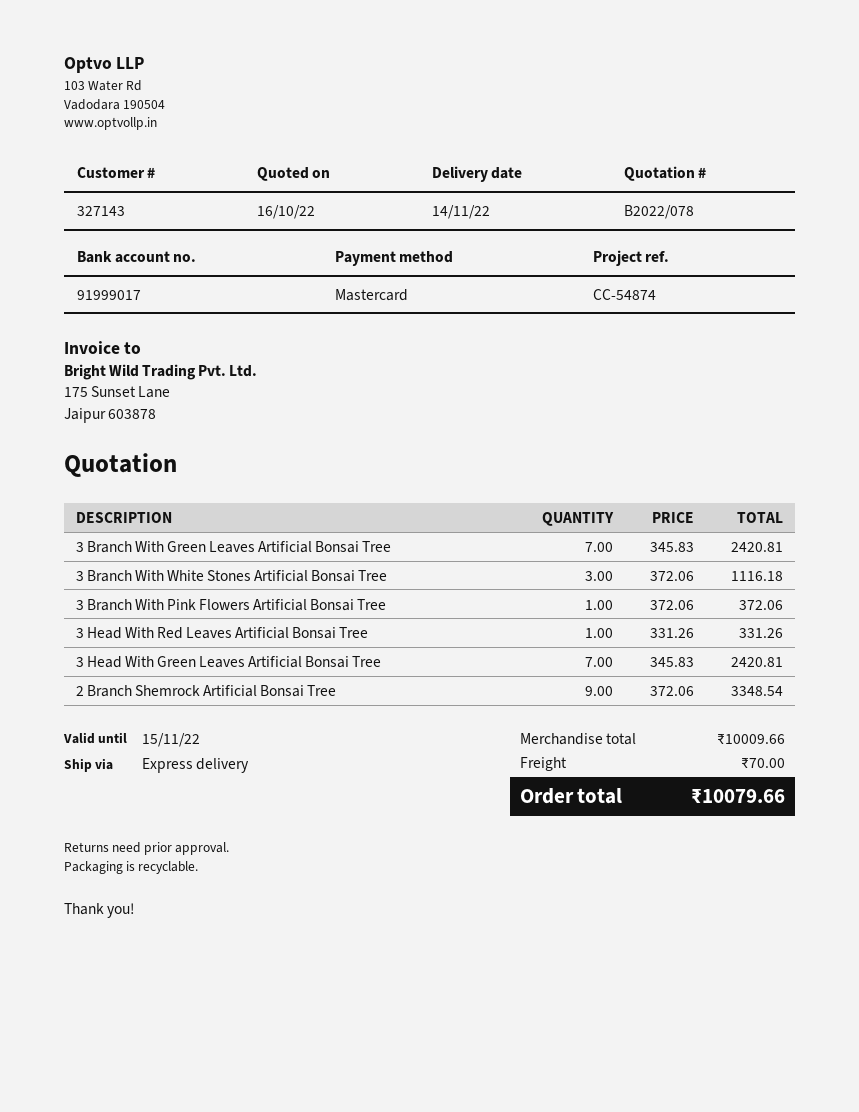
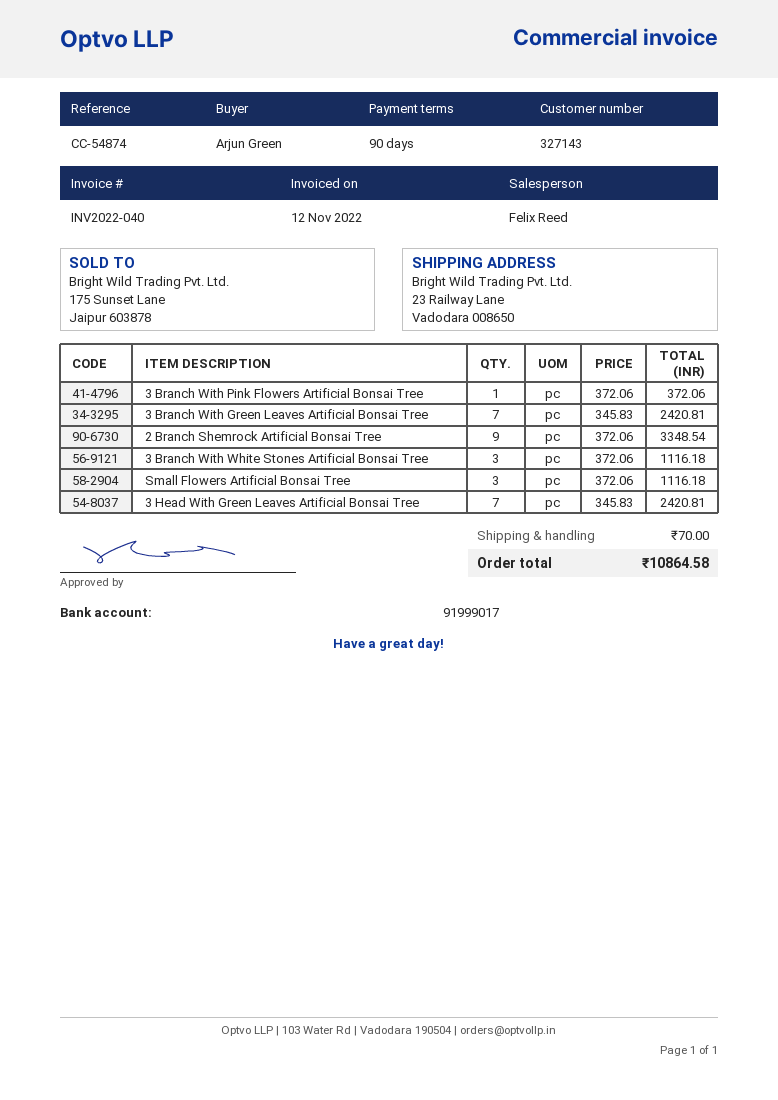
3 Head With Red Leaves Artificial Bonsai Tree: 1 x 331.26 = 331.26 -> none
Small Flowers Artificial Bonsai Tree: none -> 3 x 372.06 = 1116.18
total: 10079.66 -> 10864.58

